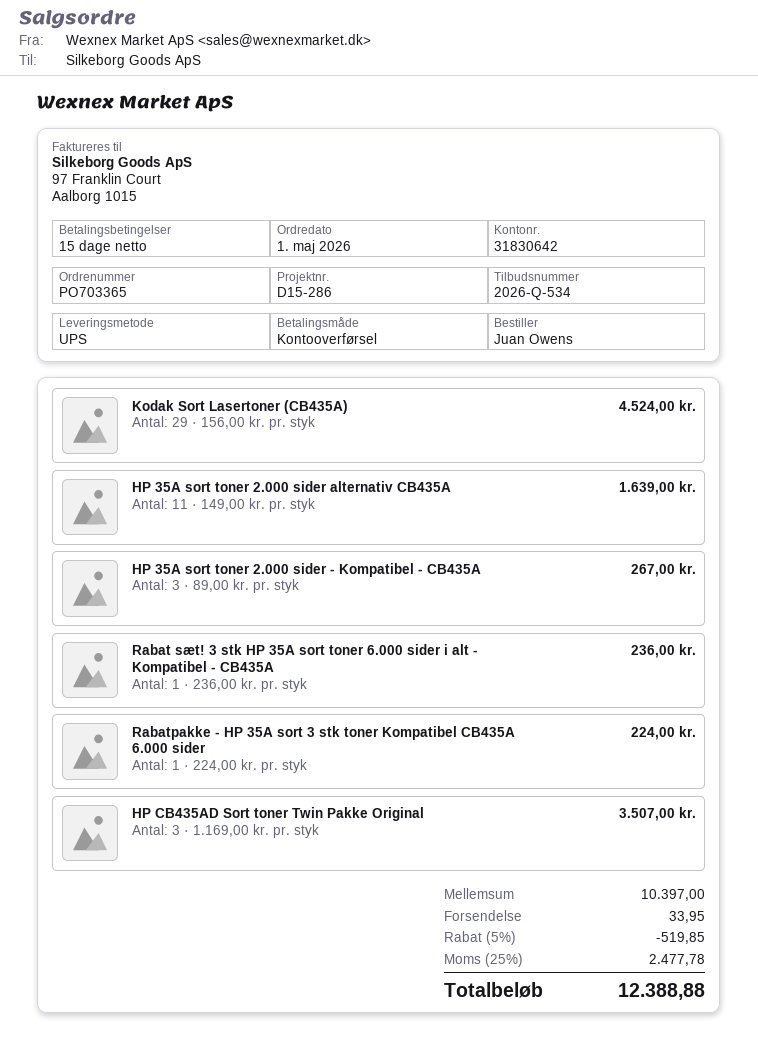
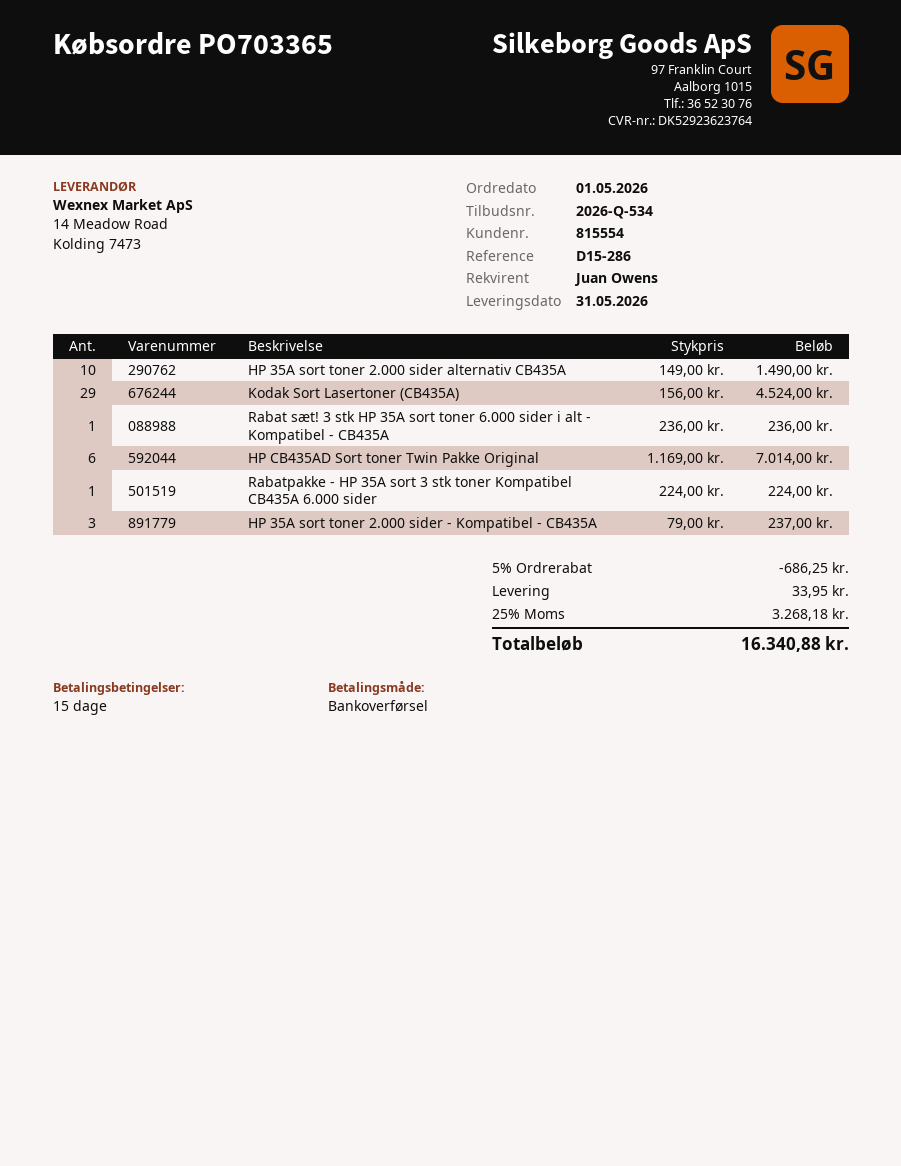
HP 35A sort toner 2.000 sider alternativ CB435A: 11 x 149.00 = 1639.00 -> 10 x 149.00 = 1490.00
HP 35A sort toner 2.000 sider - Kompatibel - CB435A: 3 x 89.00 = 267.00 -> 3 x 79.00 = 237.00
HP CB435AD Sort toner Twin Pakke Original: 3 x 1169.00 = 3507.00 -> 6 x 1169.00 = 7014.00
discount: 5% = 519.85 -> 5% = 686.25
tax: 25% = 2477.78 -> 25% = 3268.18
total: 12388.88 -> 16340.88

